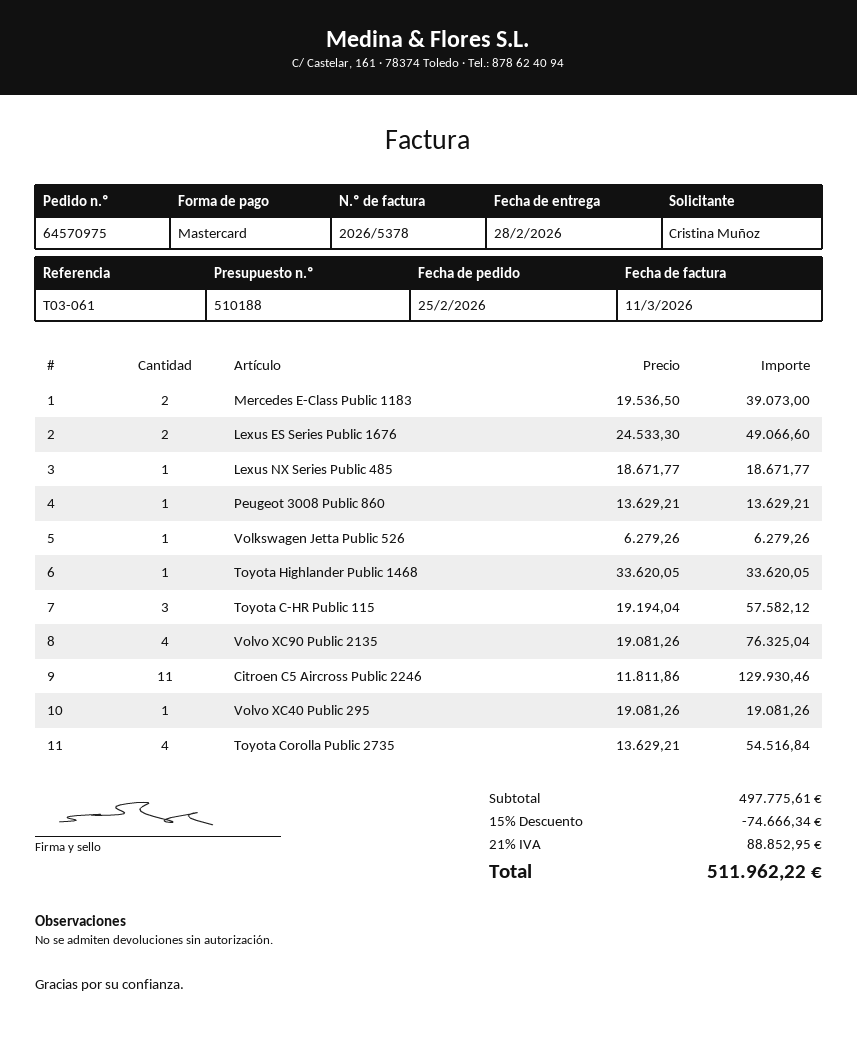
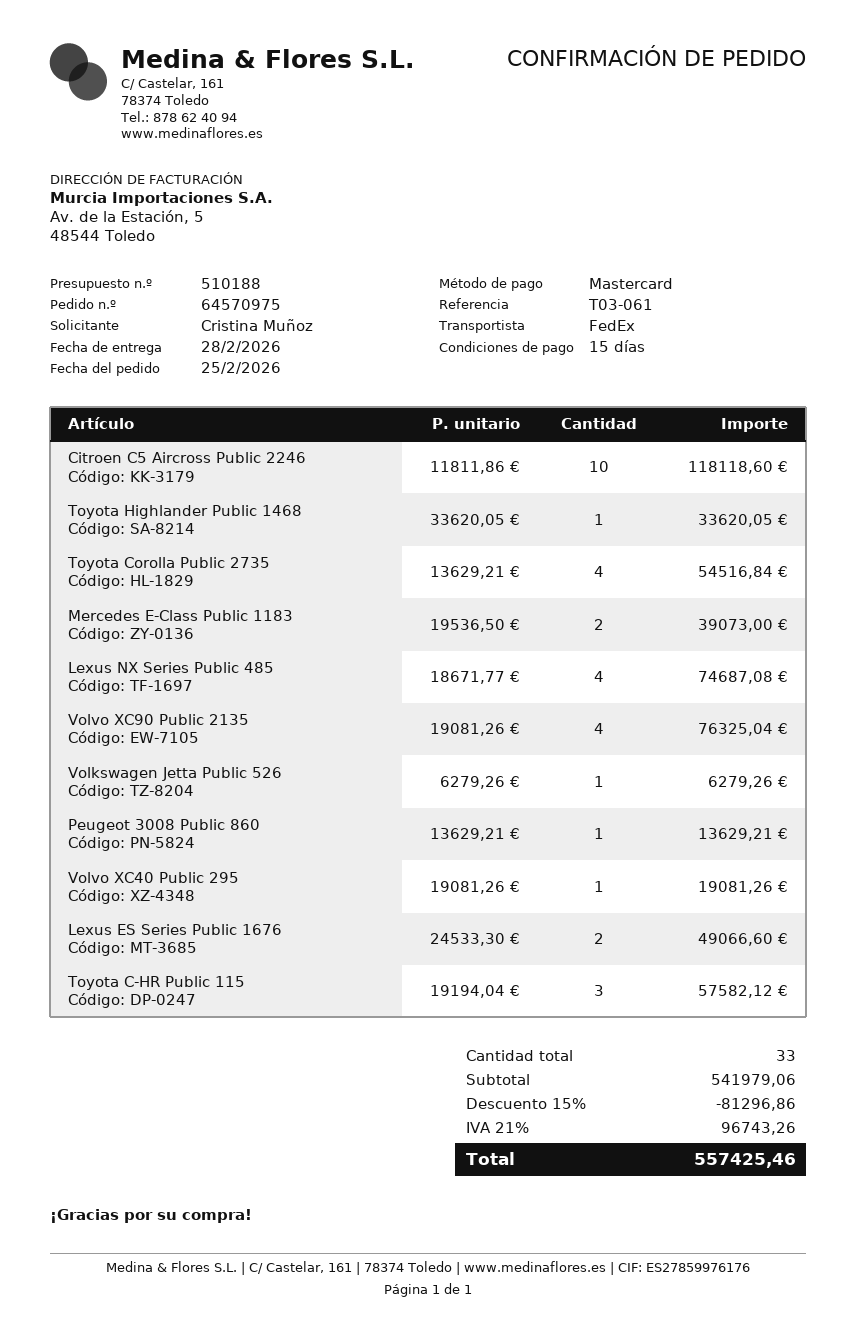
Lexus NX Series Public 485: 1 x 18671.77 = 18671.77 -> 4 x 18671.77 = 74687.08
Citroen C5 Aircross Public 2246: 11 x 11811.86 = 129930.46 -> 10 x 11811.86 = 118118.60
subtotal: 497775.61 -> 541979.06
discount: 15% = 74666.34 -> 15% = 81296.86
tax: 21% = 88852.95 -> 21% = 96743.26
total: 511962.22 -> 557425.46

